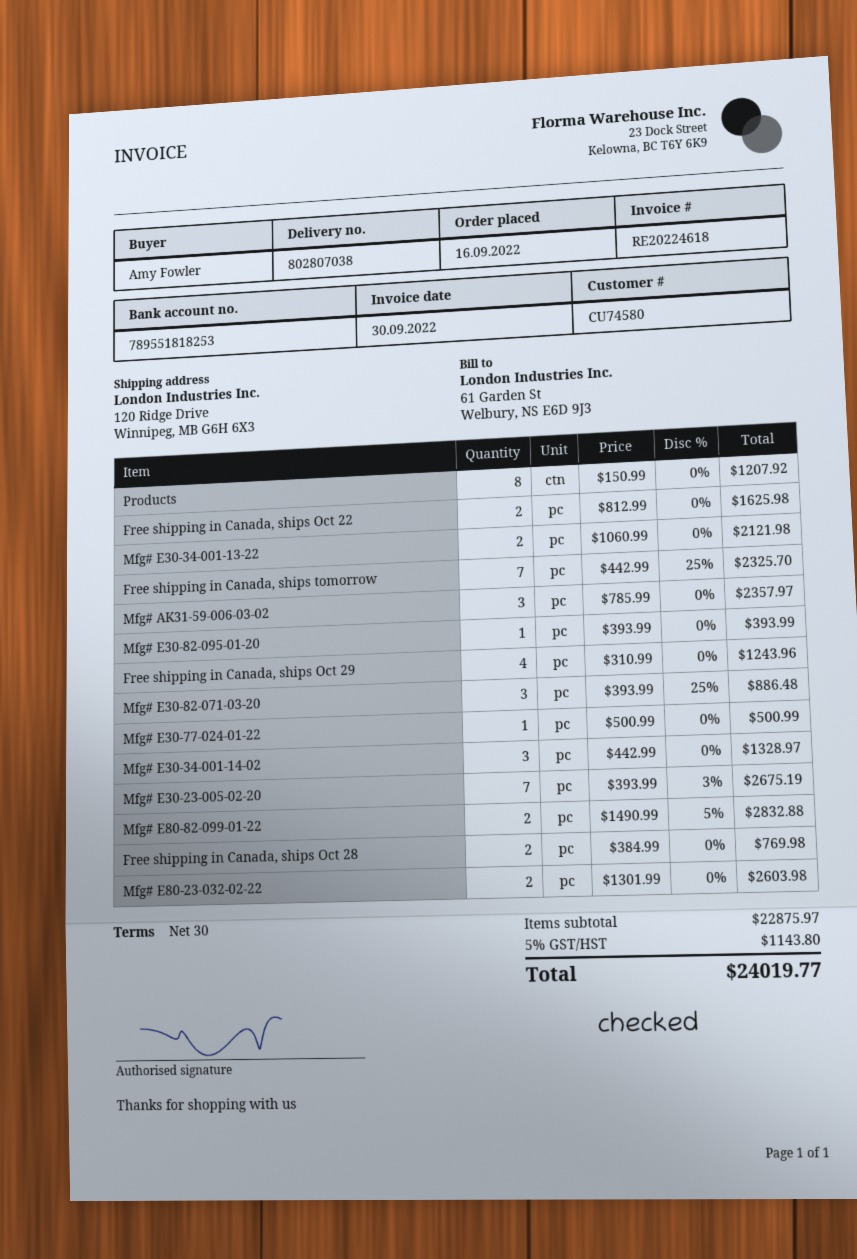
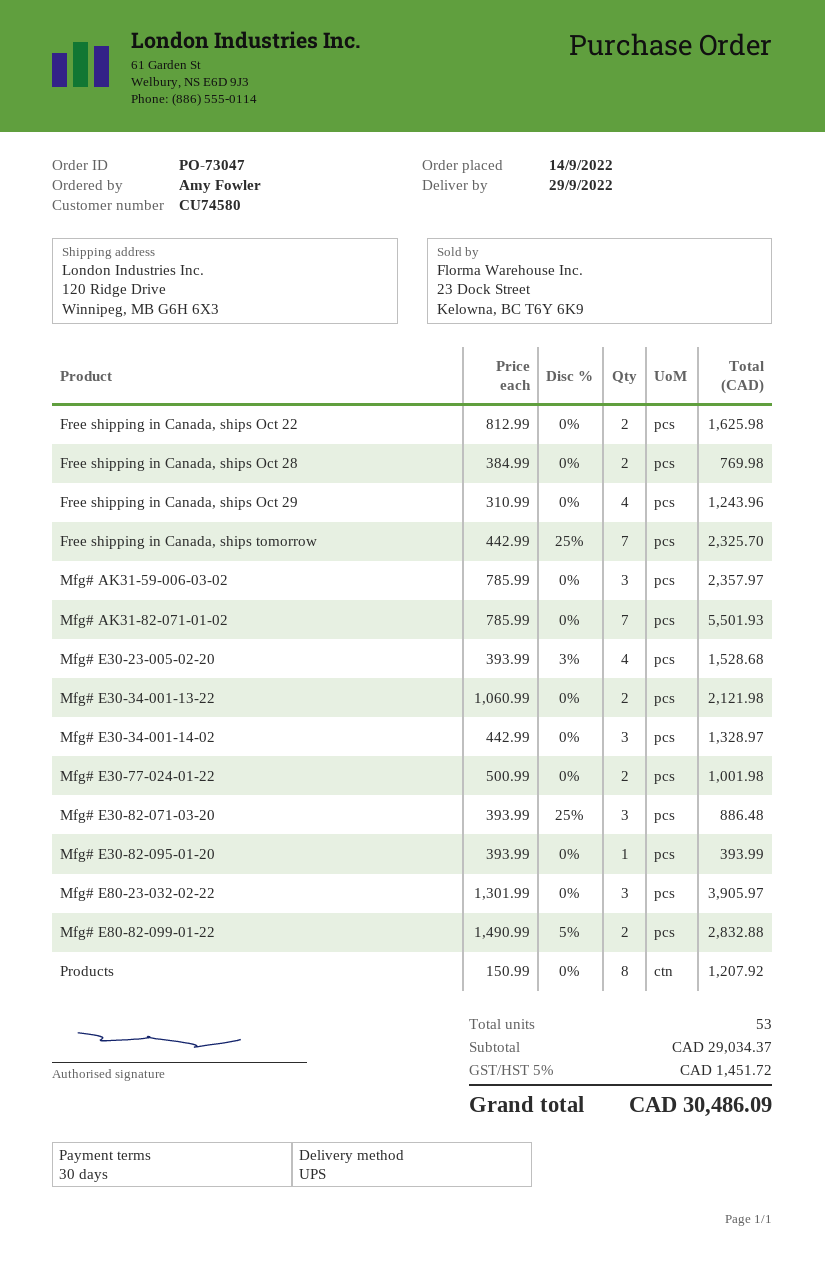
order date: 2022-09-16 -> 2022-09-14
Mfg# E30-77-024-01-22: 1 x 500.99 = 500.99 -> 2 x 500.99 = 1001.98
Mfg# E30-23-005-02-20: 7 x 393.99 - 3% = 2675.19 -> 4 x 393.99 - 3% = 1528.68
Mfg# E80-23-032-02-22: 2 x 1301.99 = 2603.98 -> 3 x 1301.99 = 3905.97
Mfg# AK31-82-071-01-02: none -> 7 x 785.99 = 5501.93
subtotal: 22875.97 -> 29034.37
tax: 5% = 1143.80 -> 5% = 1451.72
total: 24019.77 -> 30486.09

